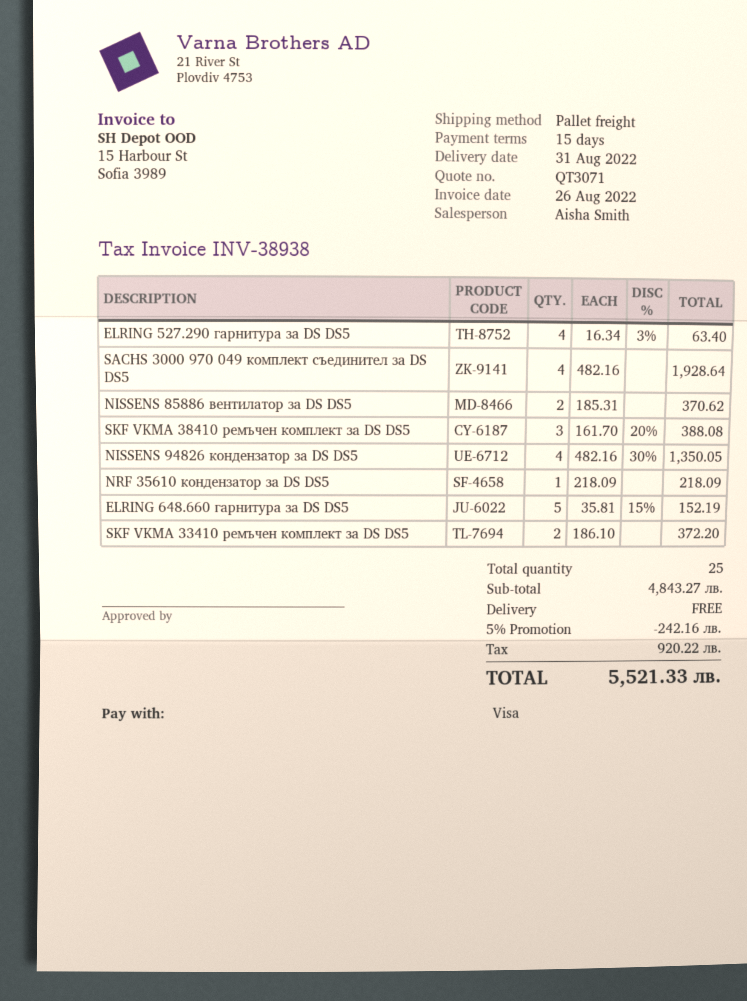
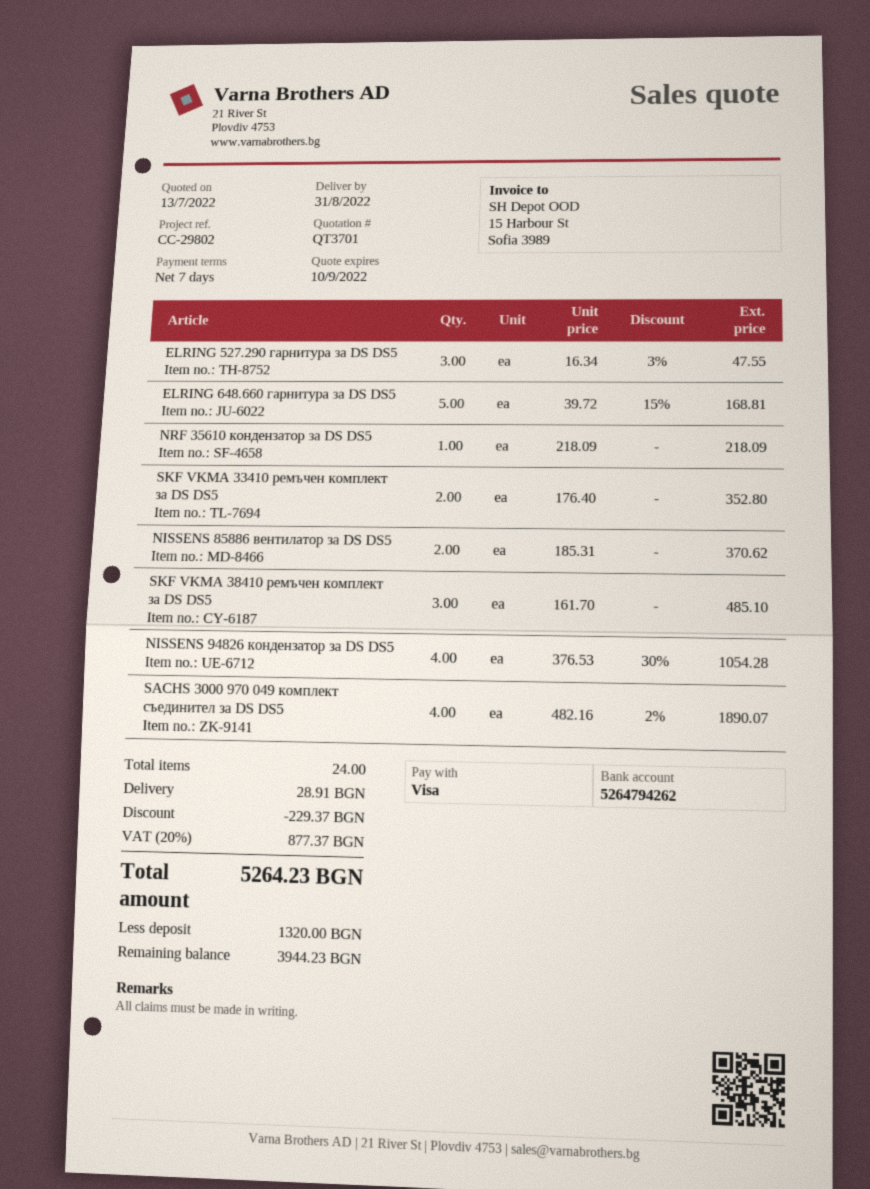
quote number: QT3071 -> QT3701
payment terms: 15 days -> 7 days
ELRING 527.290 гарнитура за DS DS5: 4 x 16.34 - 3% = 63.40 -> 3 x 16.34 - 3% = 47.55
SACHS 3000 970 049 комплект съединител за DS DS5: 4 x 482.16 = 1928.64 -> 4 x 482.16 - 2% = 1890.07
SKF VKMA 38410 ремъчен комплект за DS DS5: 3 x 161.70 - 20% = 388.08 -> 3 x 161.70 = 485.10
NISSENS 94826 кондензатор за DS DS5: 4 x 482.16 - 30% = 1350.05 -> 4 x 376.53 - 30% = 1054.28
ELRING 648.660 гарнитура за DS DS5: 5 x 35.81 - 15% = 152.19 -> 5 x 39.72 - 15% = 168.81
SKF VKMA 33410 ремъчен комплект за DS DS5: 2 x 186.10 = 372.20 -> 2 x 176.40 = 352.80
total quantity: 25 -> 24
discount: 242.16 -> 229.37
shipping: 0.00 -> 28.91
tax: 920.22 -> 877.37
total: 5521.33 -> 5264.23

